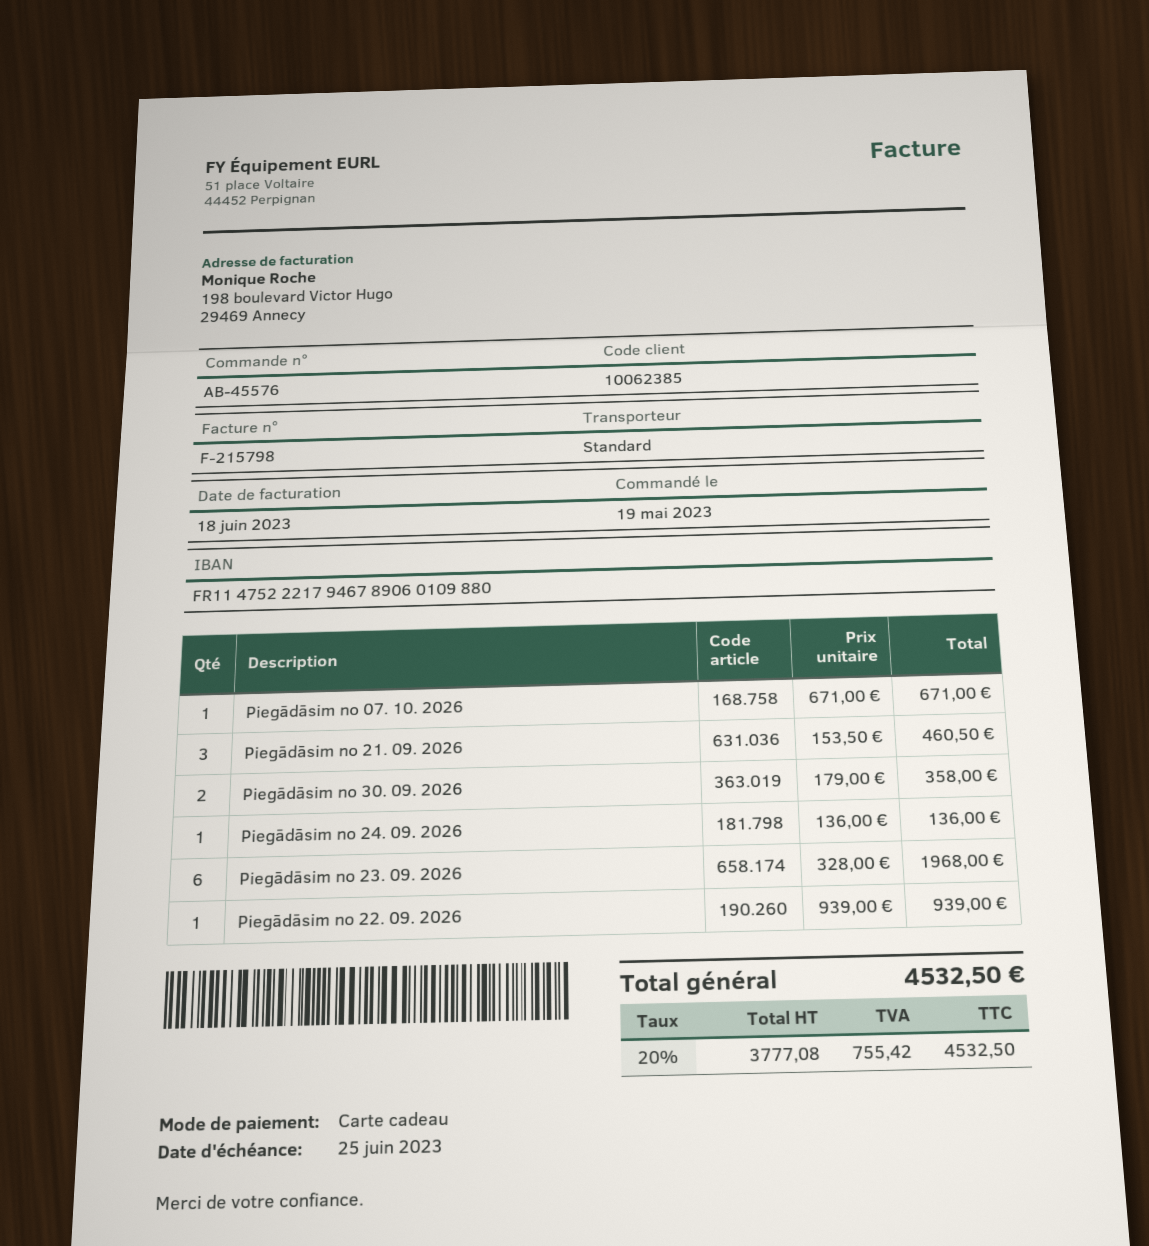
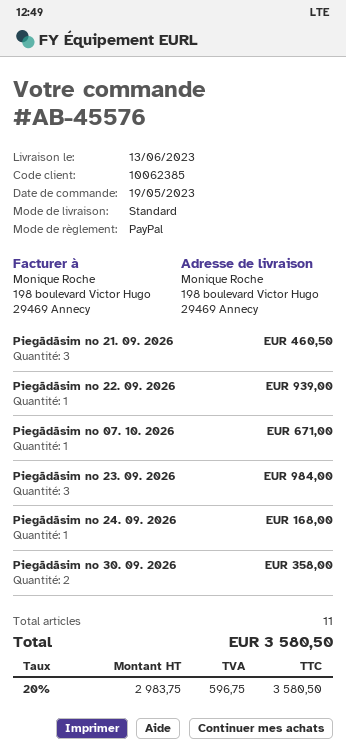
payment method: gift card -> PayPal
Piegādāsim no 24. 09. 2026: 1 for 136.00 -> 1 for 168.00
Piegādāsim no 23. 09. 2026: 6 for 1968.00 -> 3 for 984.00
net: 3777.08 -> 2983.75
tax: 20% = 755.42 -> 20% = 596.75
total: 4532.50 -> 3580.50

